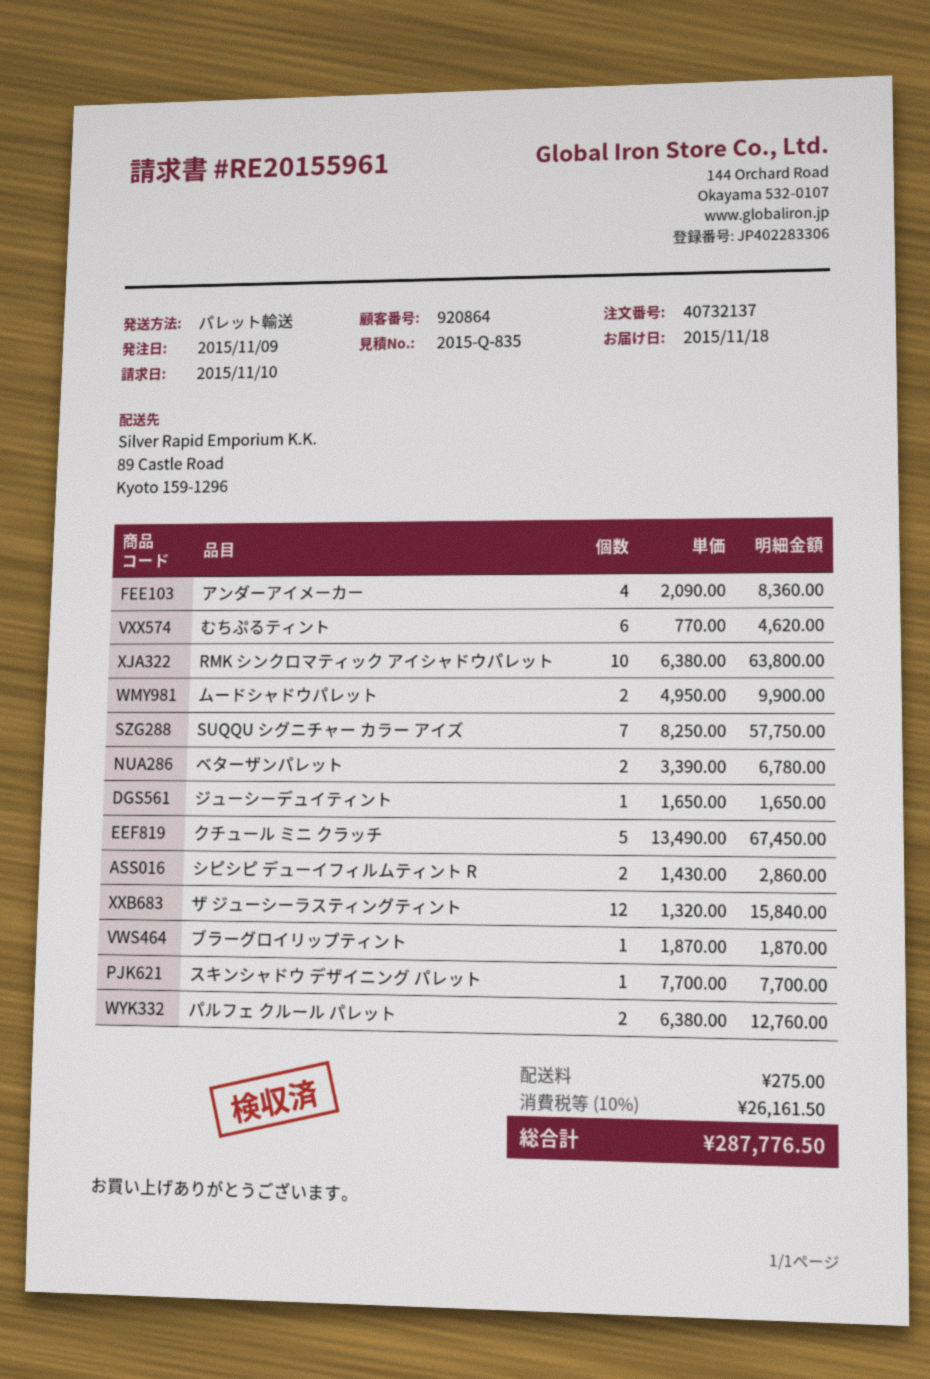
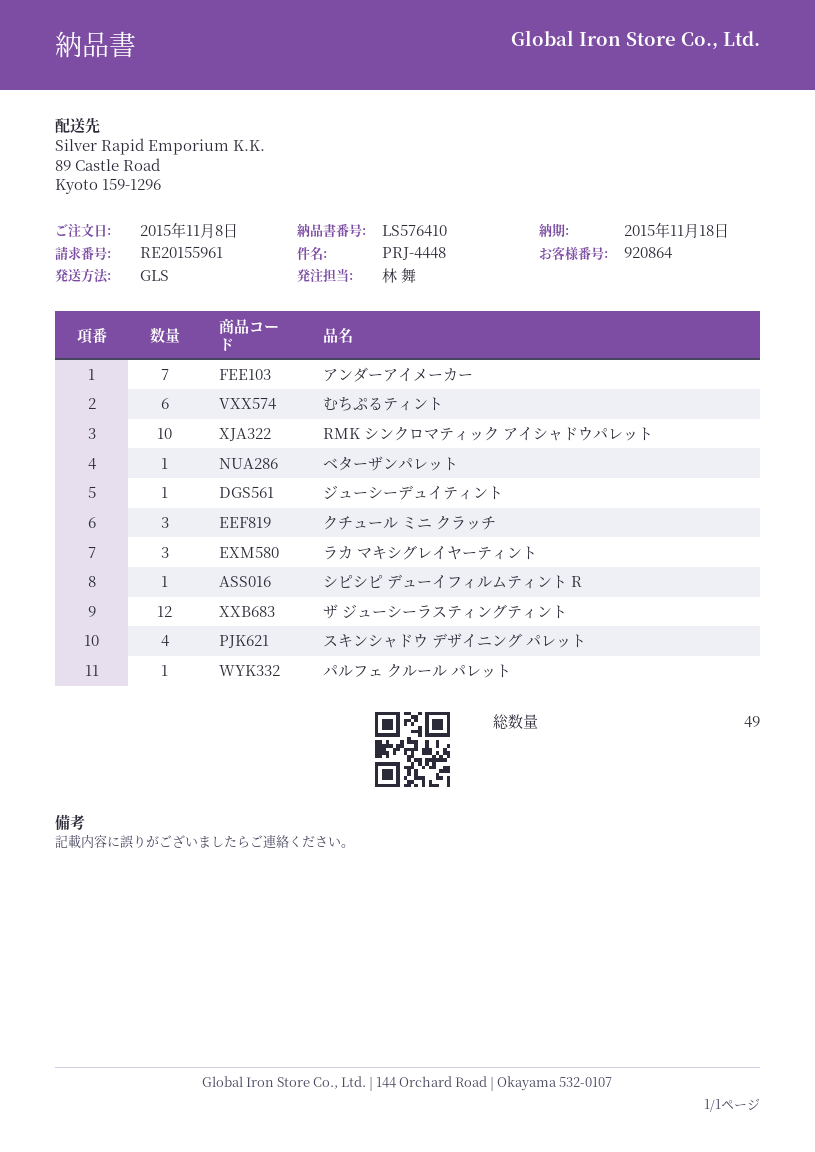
order date: 2015-11-09 -> 2015-11-08
shipping method: pallet freight -> GLS
アンダーアイメーカー: 4 -> 7
ムードシャドウパレット: 2 -> none
SUQQU シグニチャー カラー アイズ: 7 -> none
ベターザンパレット: 2 -> 1
クチュール ミニ クラッチ: 5 -> 3
シピシピ デューイフィルムティント R: 2 -> 1
ブラーグロイリップティント: 1 -> none
スキンシャドウ デザイニング パレット: 1 -> 4
パルフェ クルール パレット: 2 -> 1
ラカ マキシグレイヤーティント: none -> 3

